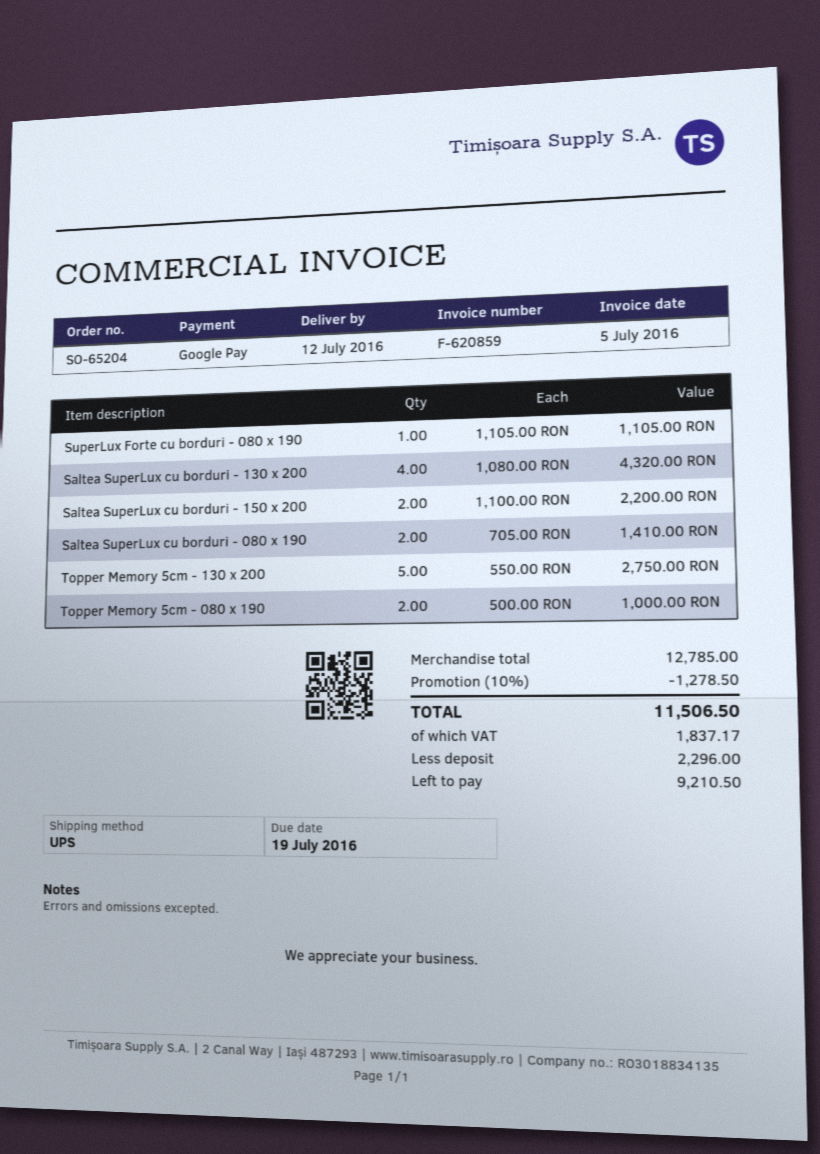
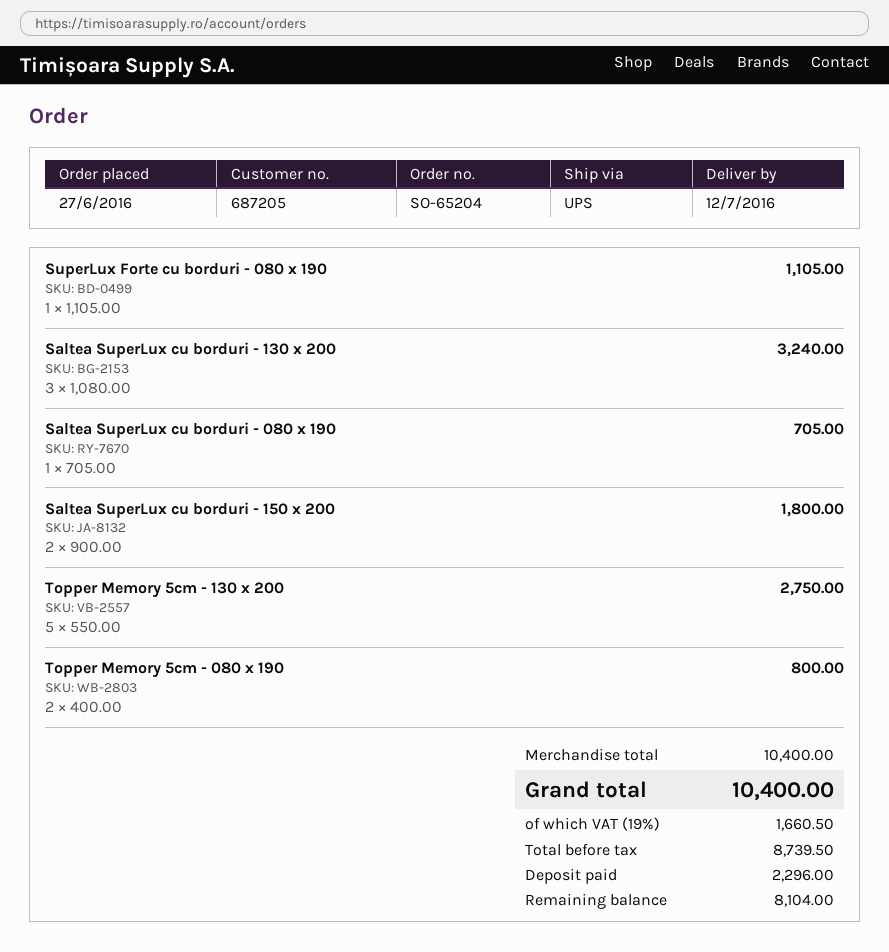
Saltea SuperLux cu borduri - 130 x 200: 4 x 1080.00 = 4320.00 -> 3 x 1080.00 = 3240.00
Saltea SuperLux cu borduri - 150 x 200: 2 x 1100.00 = 2200.00 -> 2 x 900.00 = 1800.00
Saltea SuperLux cu borduri - 080 x 190: 2 x 705.00 = 1410.00 -> 1 x 705.00 = 705.00
Topper Memory 5cm - 080 x 190: 2 x 500.00 = 1000.00 -> 2 x 400.00 = 800.00
subtotal: 12785.00 -> 10400.00
discount: 10% = 1278.50 -> none
tax: 1837.17 -> 1660.50
total: 11506.50 -> 10400.00
balance: 9210.50 -> 8104.00

